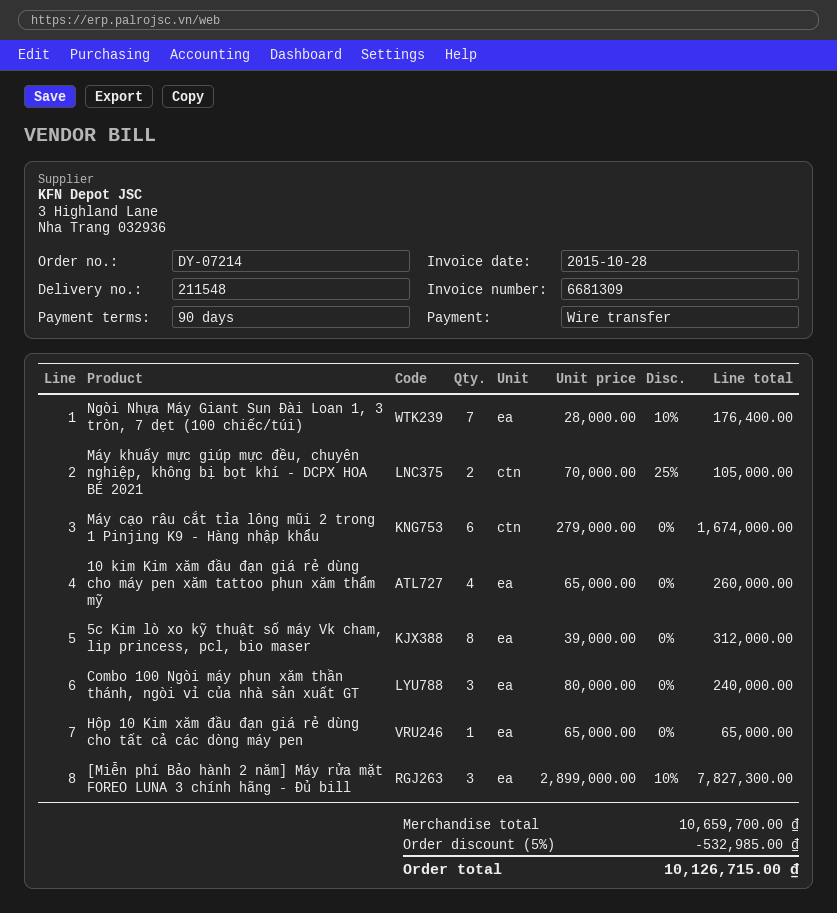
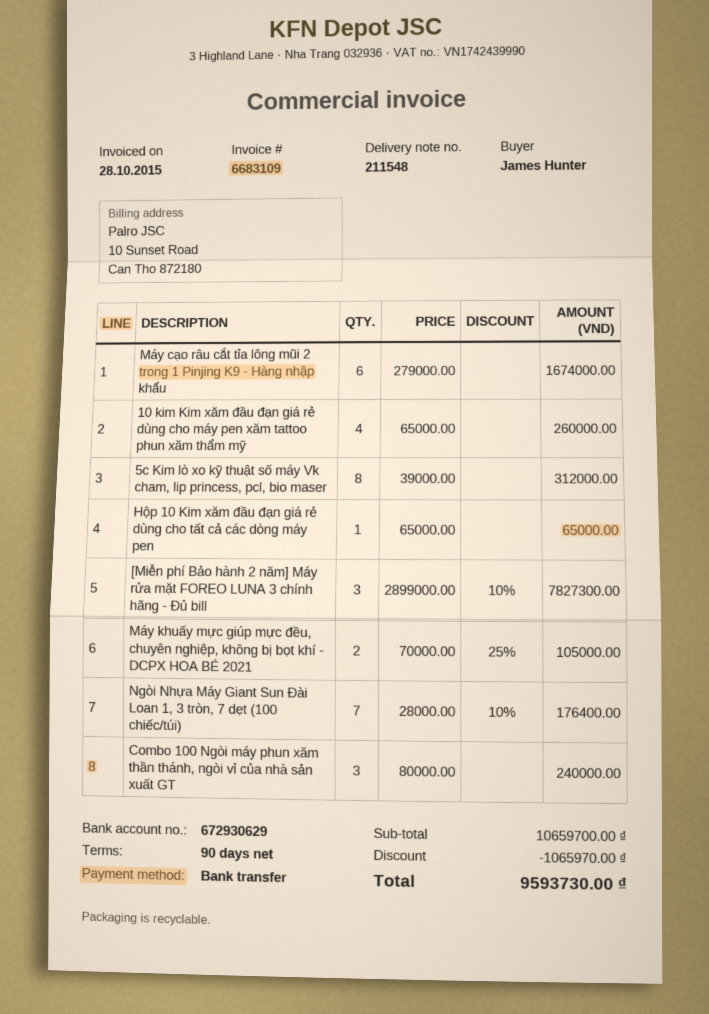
invoice number: 6681309 -> 6683109
discount: 532985.00 -> 1065970.00
total: 10126715.00 -> 9593730.00

